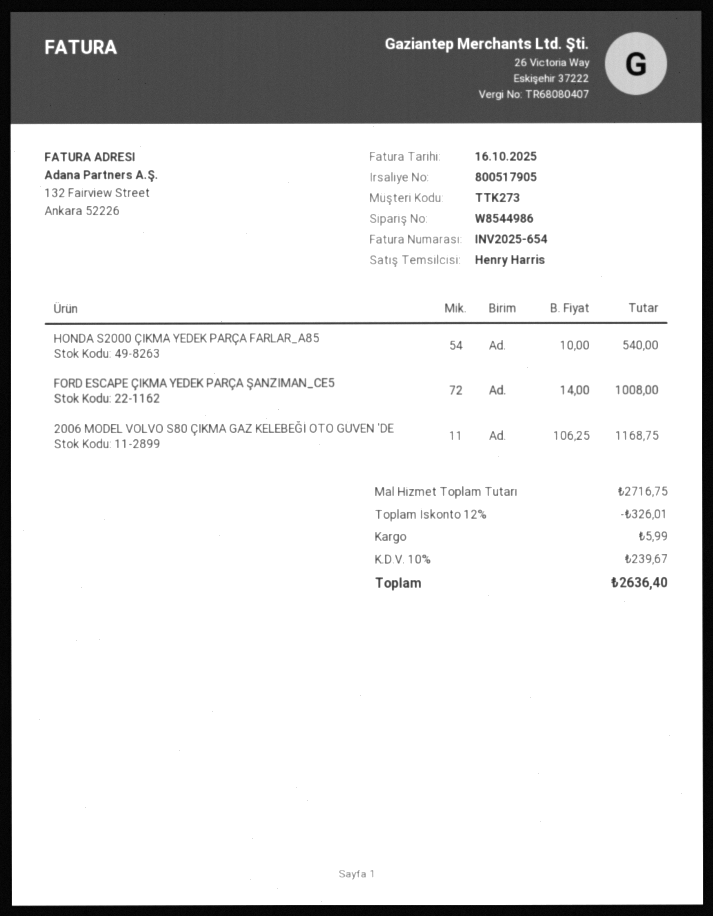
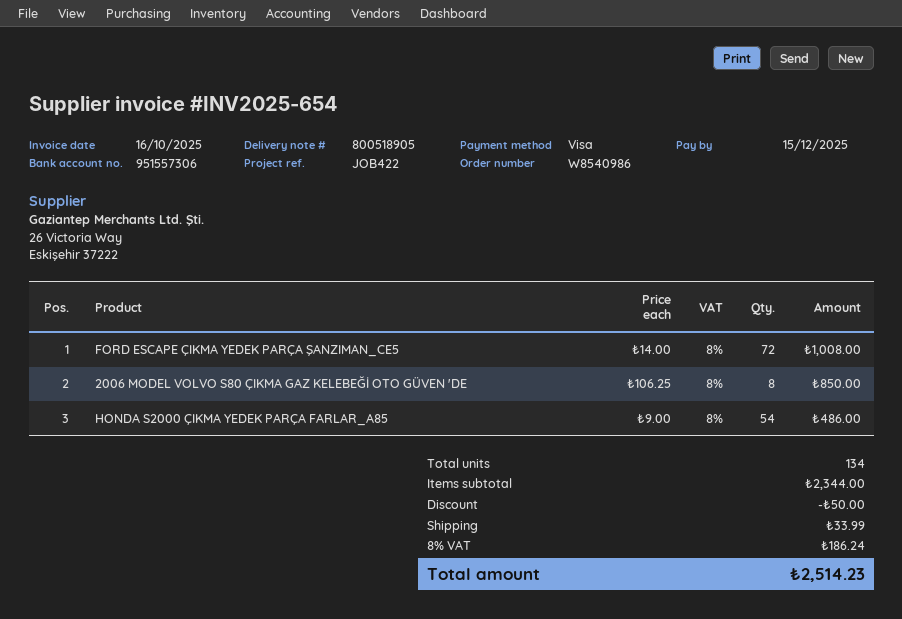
order number: W8544986 -> W8540986
delivery note number: 800517905 -> 800518905
HONDA S2000 ÇIKMA YEDEK PARÇA FARLAR_A85: 54 x 10.00 = 540.00 -> 54 x 9.00 = 486.00
2006 MODEL VOLVO S80 ÇIKMA GAZ KELEBEĞİ OTO GÜVEN 'DE: 11 x 106.25 = 1168.75 -> 8 x 106.25 = 850.00
subtotal: 2716.75 -> 2344.00
discount: 326.01 -> 50.00
shipping: 5.99 -> 33.99
tax: 10% = 239.67 -> 8% = 186.24
total: 2636.40 -> 2514.23

